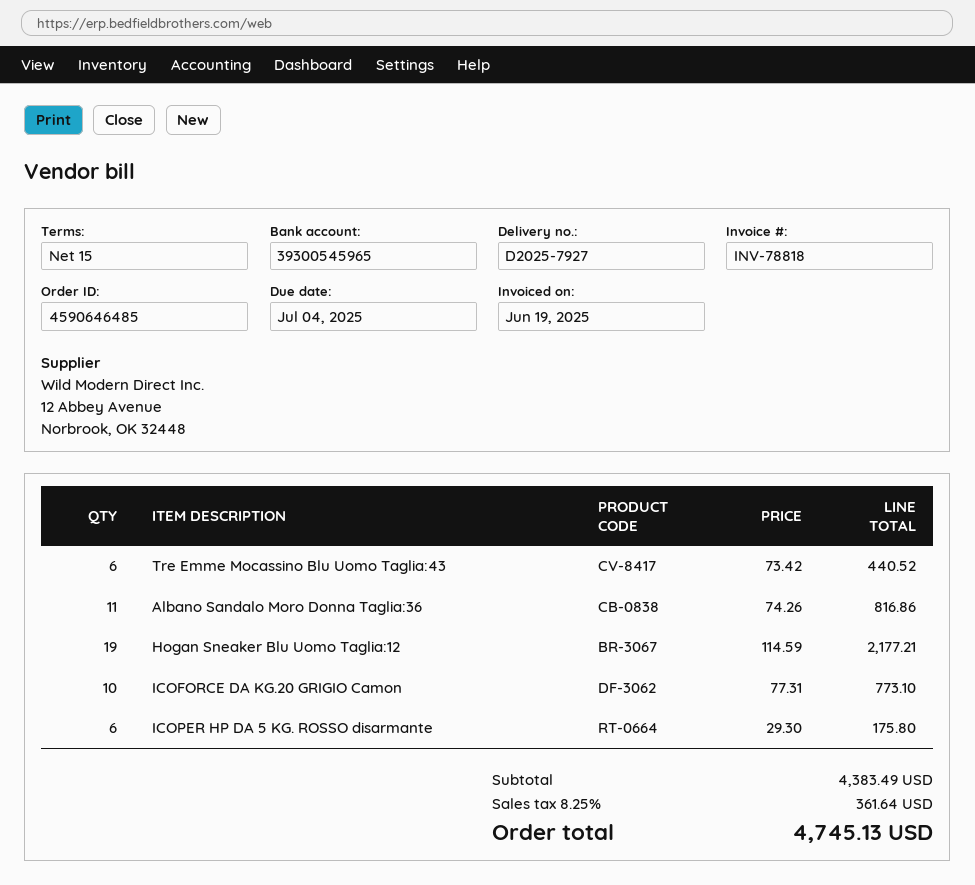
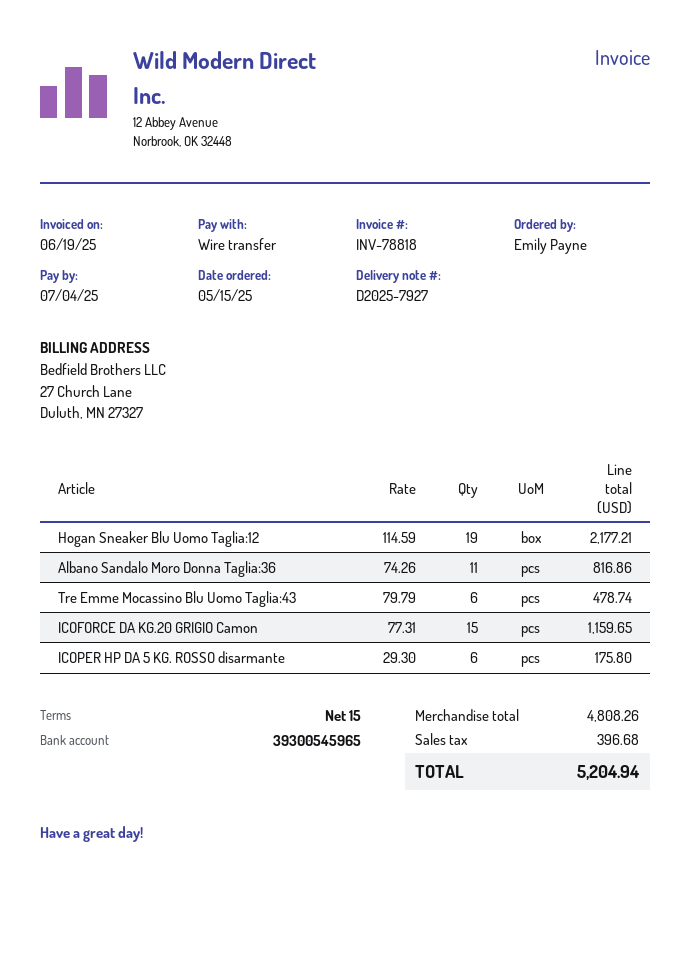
Tre Emme Mocassino Blu Uomo Taglia:43: 6 x 73.42 = 440.52 -> 6 x 79.79 = 478.74
ICOFORCE DA KG.20 GRIGIO Camon: 10 x 77.31 = 773.10 -> 15 x 77.31 = 1159.65
subtotal: 4383.49 -> 4808.26
tax: 361.64 -> 396.68
total: 4745.13 -> 5204.94

